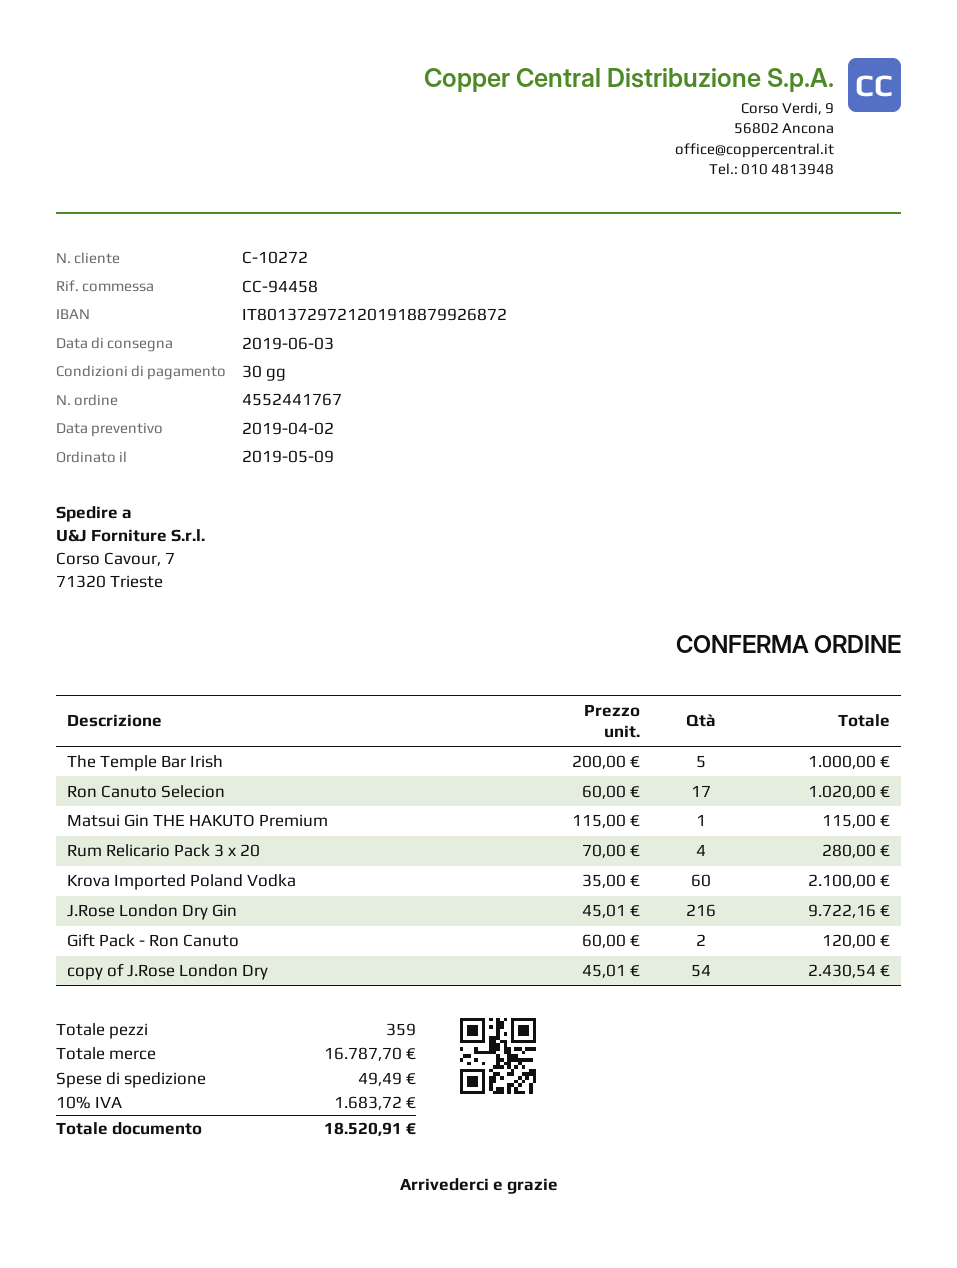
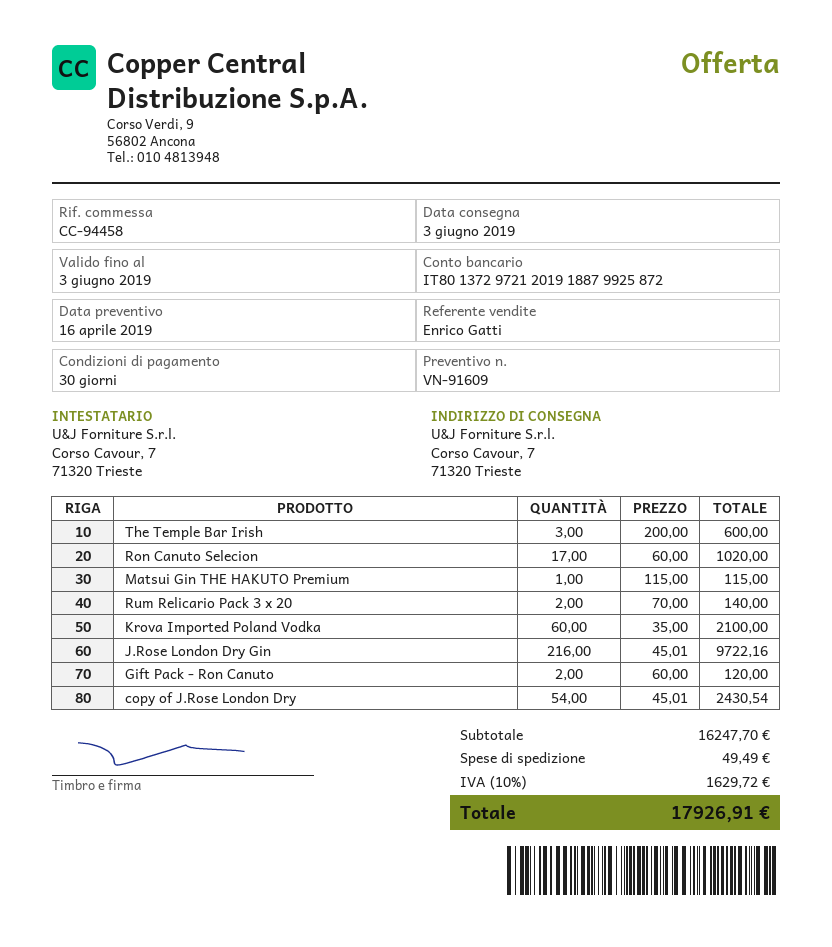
quote date: 2019-04-02 -> 2019-04-16
bank account: IT8013729721201918879926872 -> IT8013729721201918879925872
The Temple Bar Irish: 5 x 200.00 = 1000.00 -> 3 x 200.00 = 600.00
Rum Relicario Pack 3 x 20: 4 x 70.00 = 280.00 -> 2 x 70.00 = 140.00
subtotal: 16787.70 -> 16247.70
tax: 10% = 1683.72 -> 10% = 1629.72
total: 18520.91 -> 17926.91

